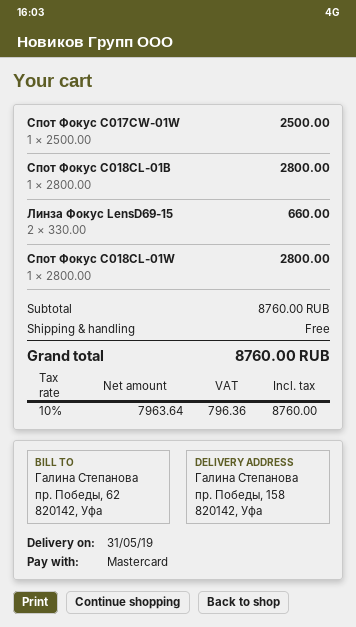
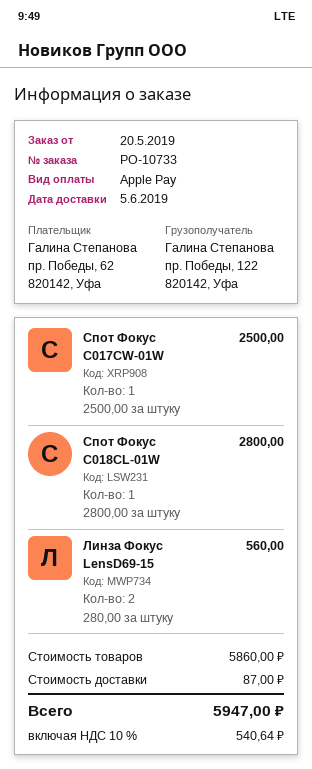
delivery date: 2019-05-31 -> 2019-06-05
payment method: Mastercard -> Apple Pay
ship to: пр. Победы, 158, 820142, Уфа -> пр. Победы, 122, 820142, Уфа
Спот Фокус C018CL-01B: 1 x 2800.00 = 2800.00 -> none
Линза Фокус LensD69-15: 2 x 330.00 = 660.00 -> 2 x 280.00 = 560.00
subtotal: 8760.00 -> 5860.00
shipping: 0.00 -> 87.00
tax: 10% = 796.36 -> 10% = 540.64
total: 8760.00 -> 5947.00

